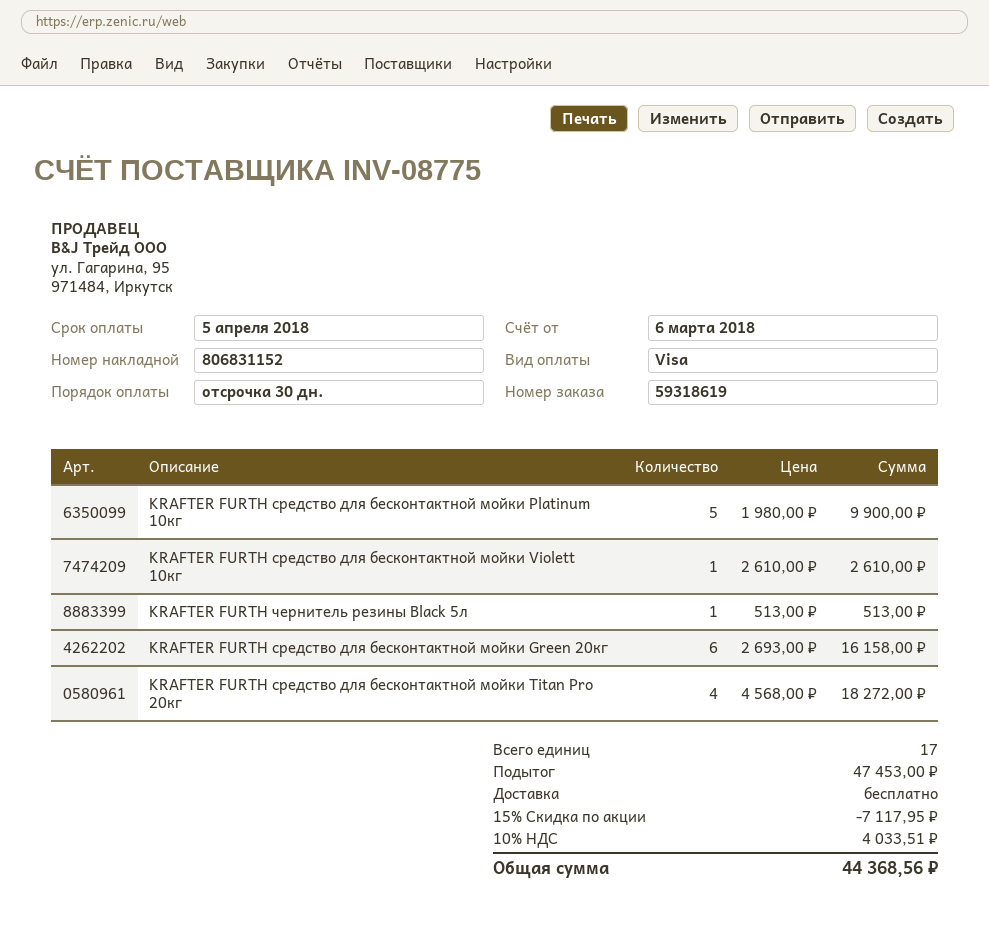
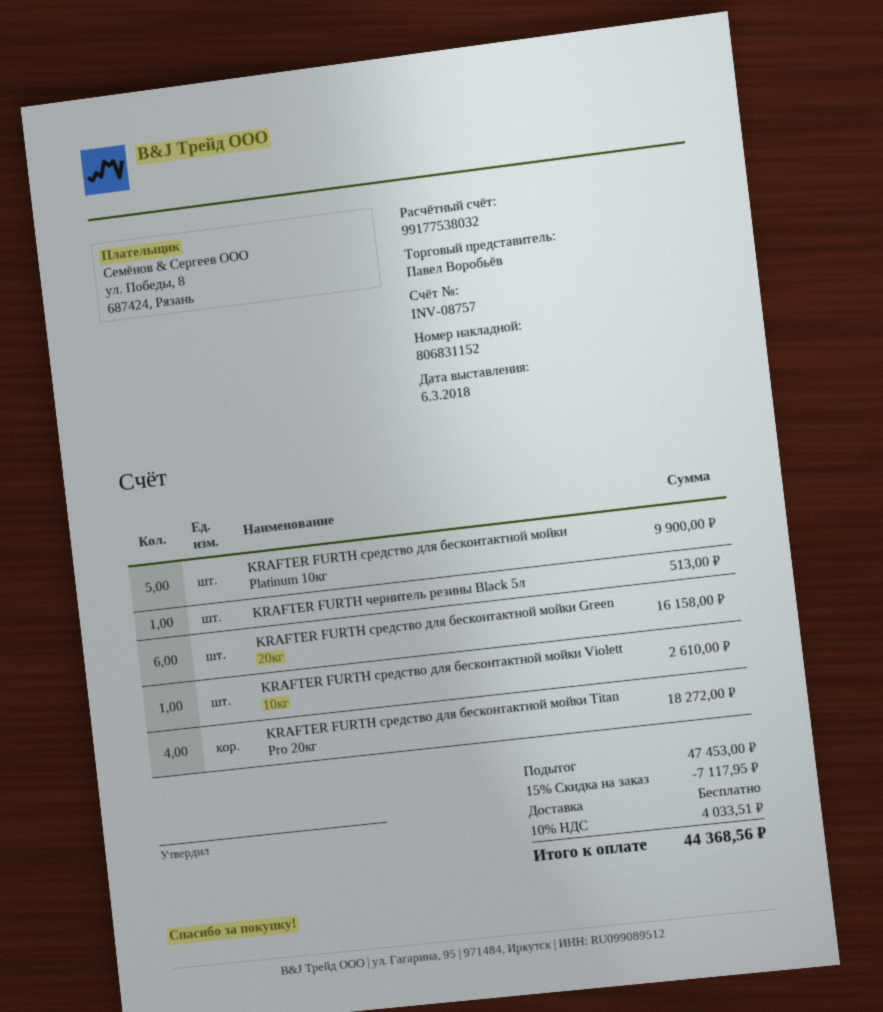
invoice number: INV-08775 -> INV-08757

